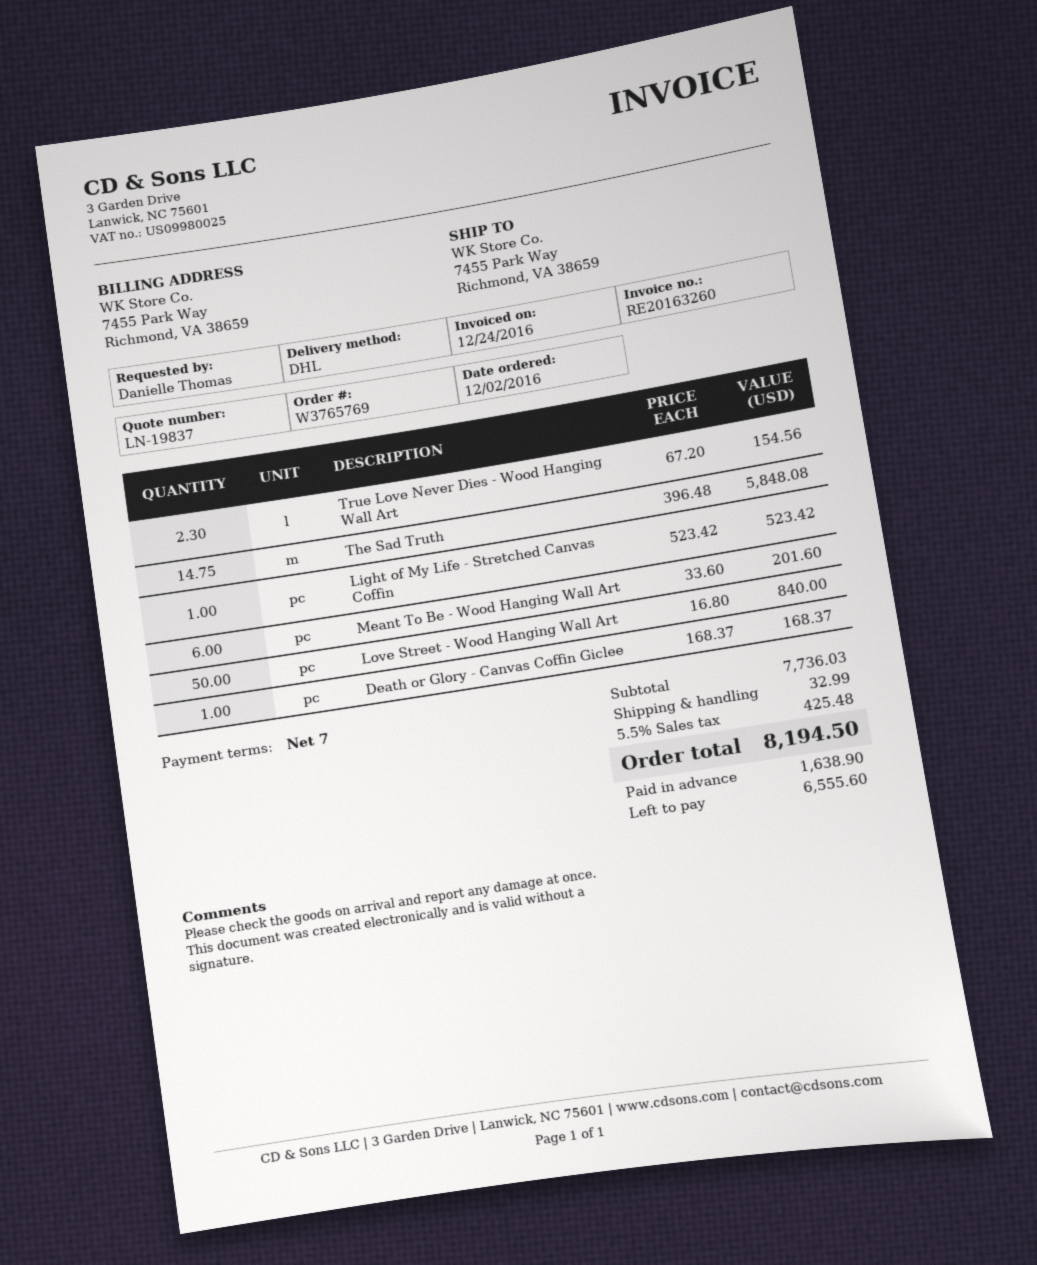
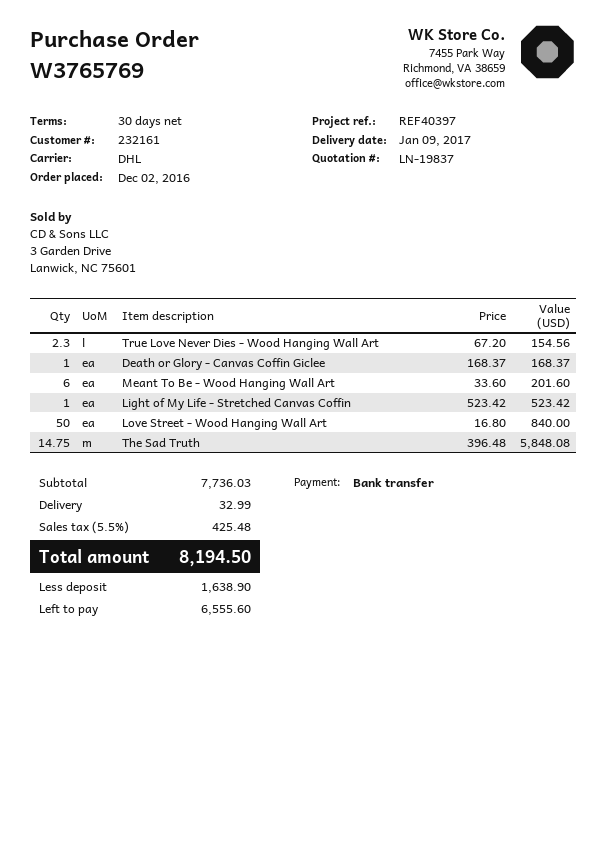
payment terms: 7 days -> 30 days

